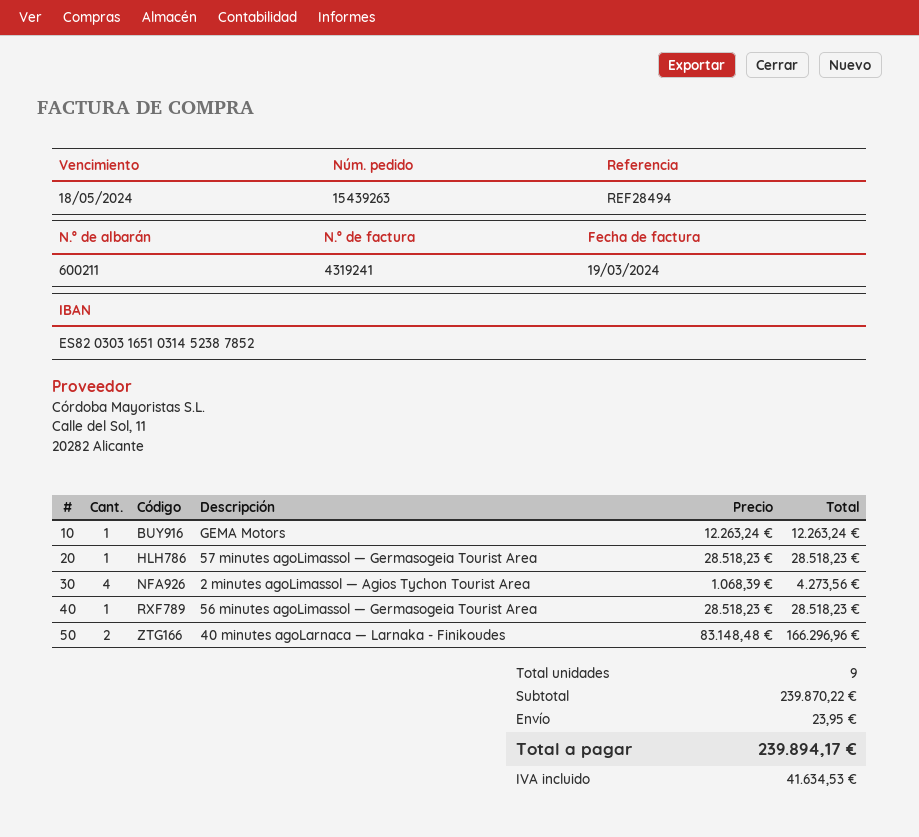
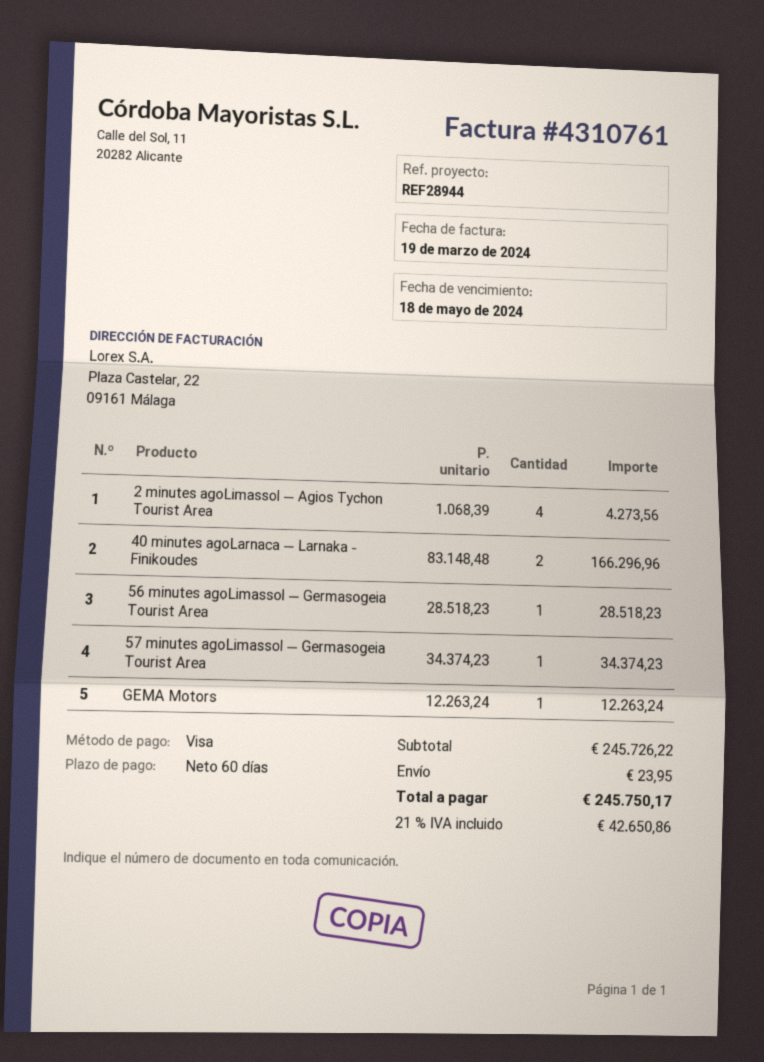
invoice number: 4319241 -> 4310761
reference: REF28494 -> REF28944
57 minutes agoLimassol — Germasogeia Tourist Area: 1 x 28518.23 = 28518.23 -> 1 x 34374.23 = 34374.23
subtotal: 239870.22 -> 245726.22
tax: 41634.53 -> 42650.86
total: 239894.17 -> 245750.17

